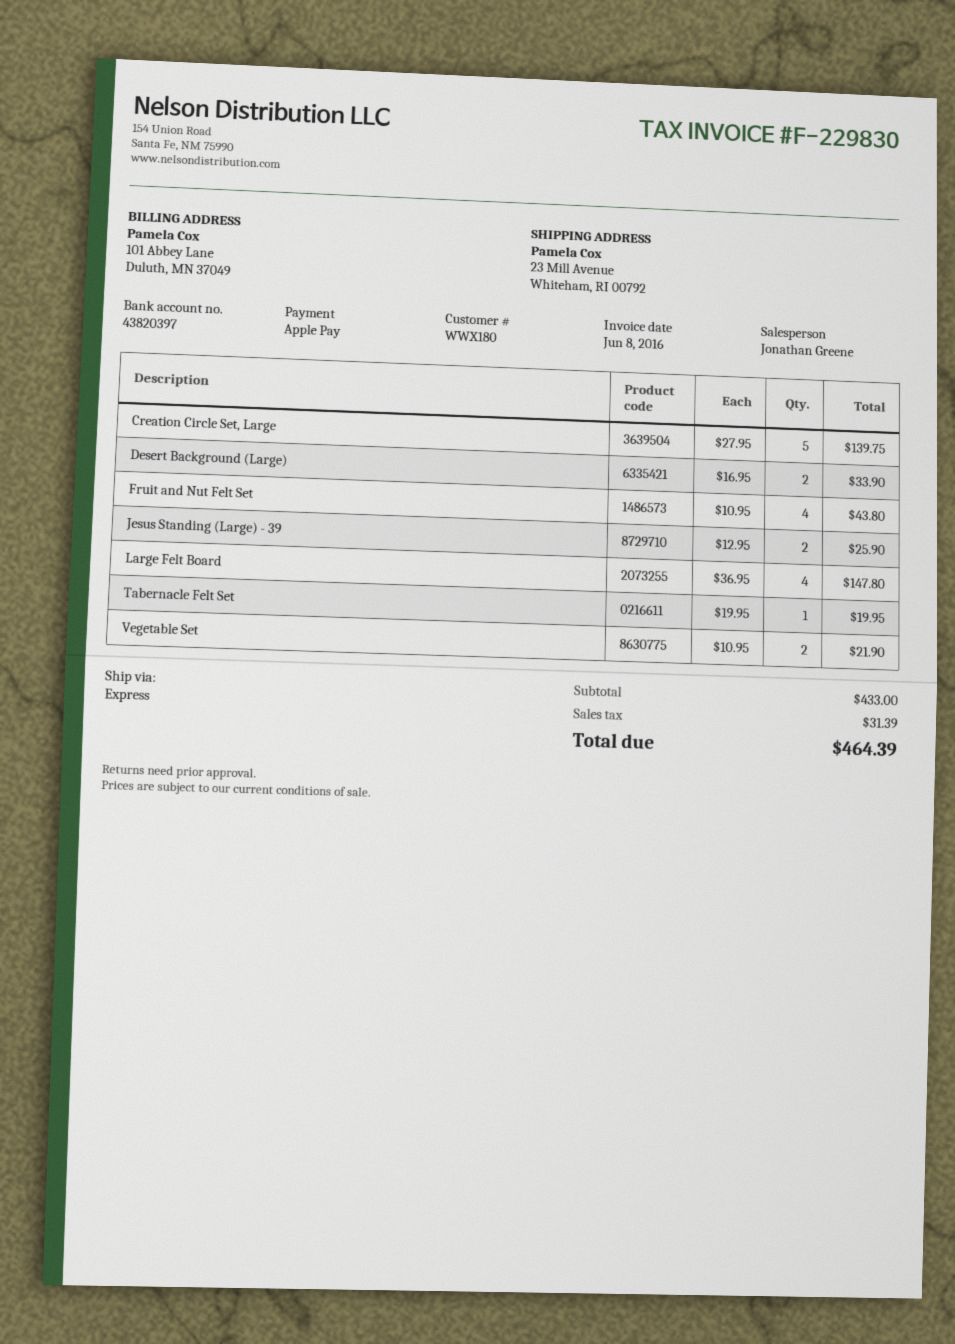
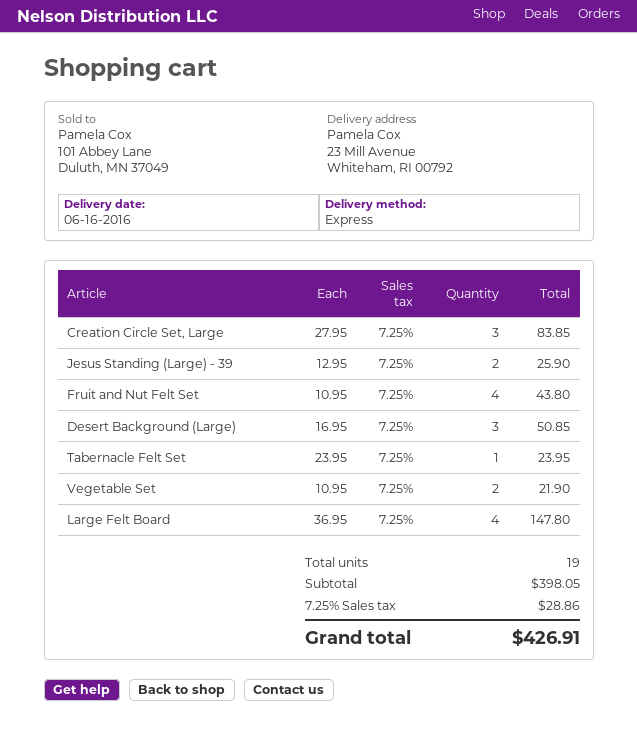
Creation Circle Set, Large: 5 x 27.95 = 139.75 -> 3 x 27.95 = 83.85
Desert Background (Large): 2 x 16.95 = 33.90 -> 3 x 16.95 = 50.85
Tabernacle Felt Set: 1 x 19.95 = 19.95 -> 1 x 23.95 = 23.95
subtotal: 433.00 -> 398.05
tax: 31.39 -> 28.86
total: 464.39 -> 426.91

